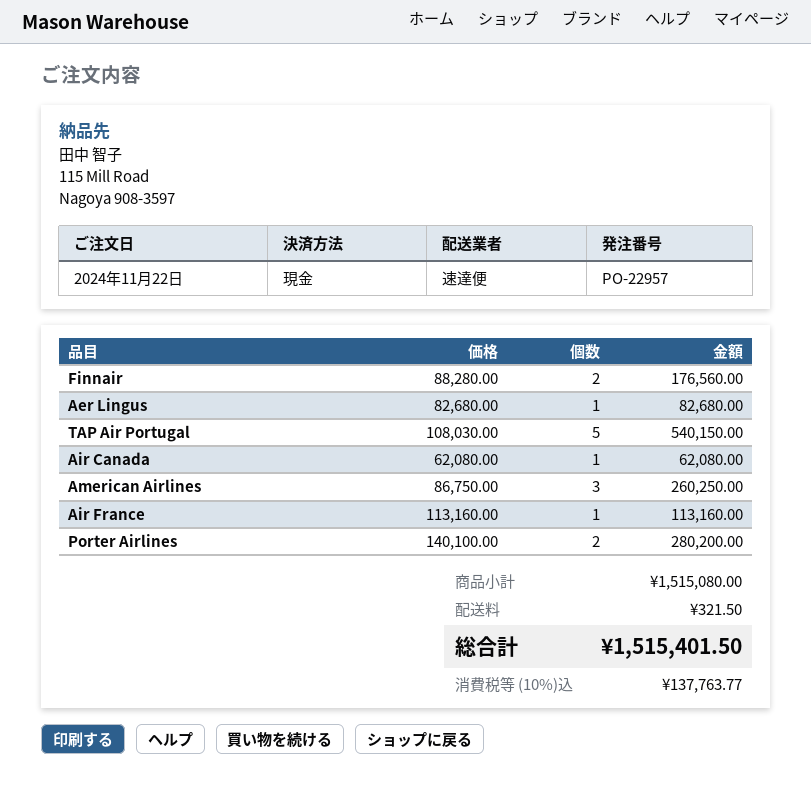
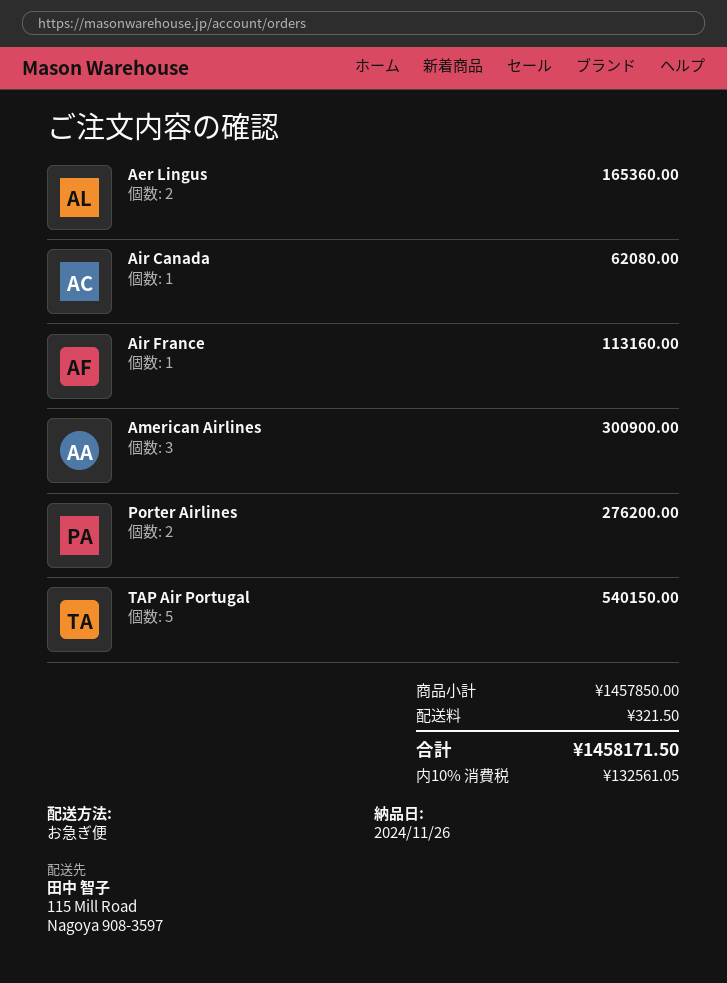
Finnair: 2 for 176560.00 -> none
Aer Lingus: 1 for 82680.00 -> 2 for 165360.00
American Airlines: 3 for 260250.00 -> 3 for 300900.00
Porter Airlines: 2 for 280200.00 -> 2 for 276200.00
subtotal: 1515080.00 -> 1457850.00
tax: 10% = 137763.77 -> 10% = 132561.05
total: 1515401.50 -> 1458171.50

